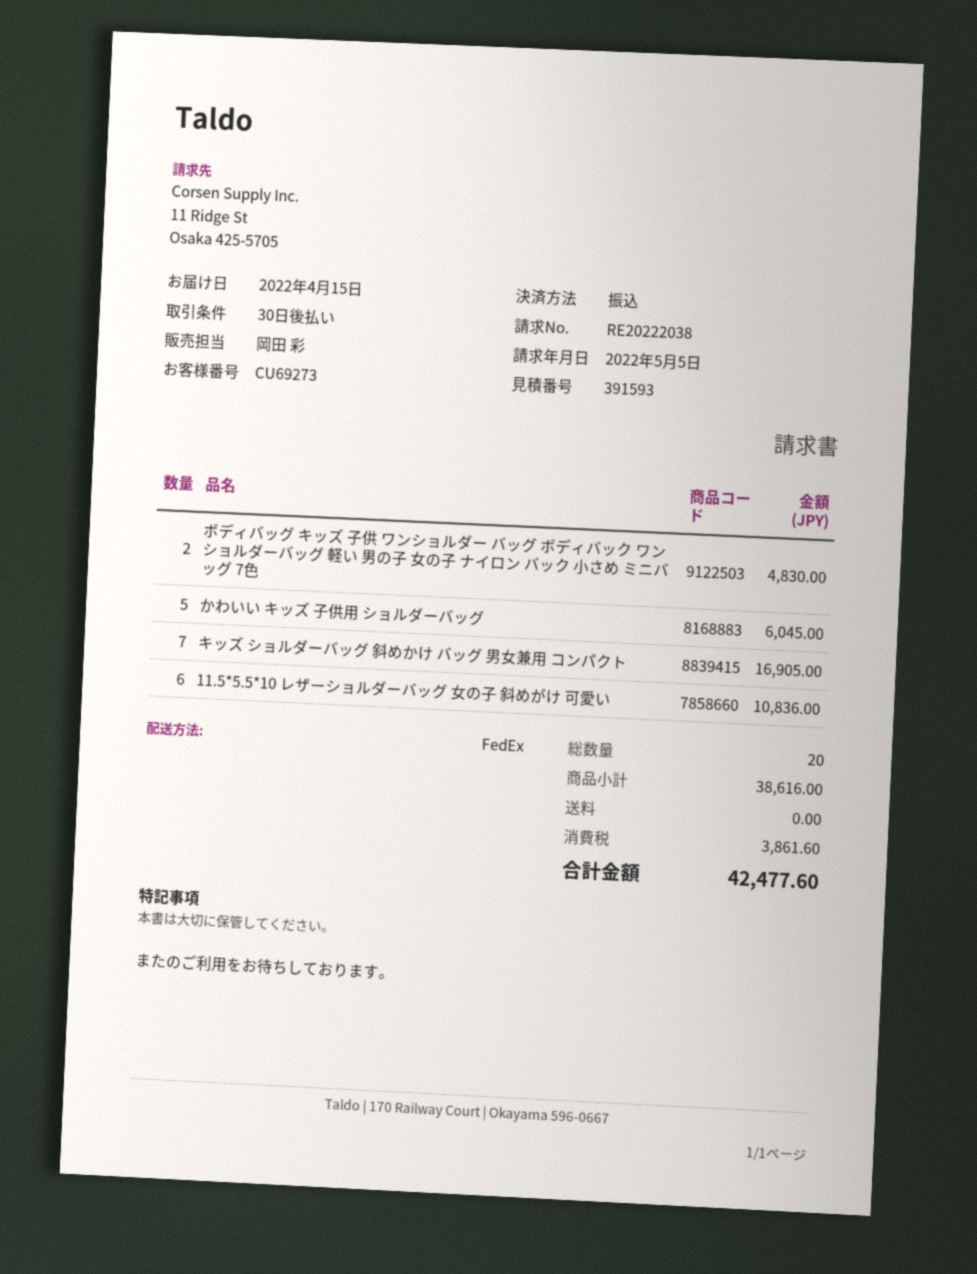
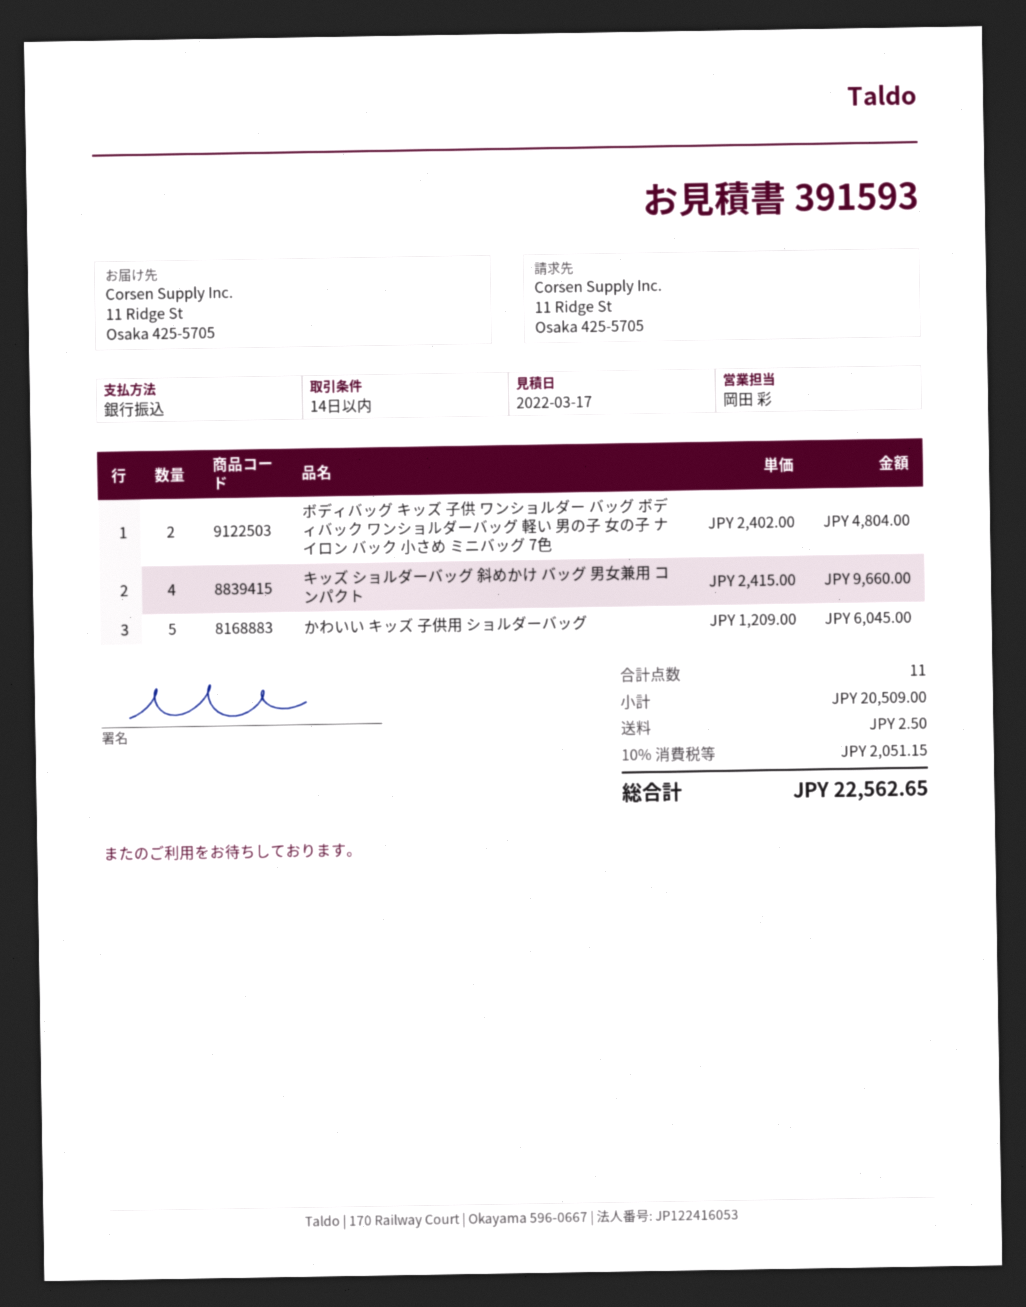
payment terms: 30 days -> 14 days
ボディバッグ キッズ 子供 ワンショルダー バッグ ボディバック ワンショルダーバッグ 軽い 男の子 女の子 ナイロン バック 小さめ ミニバッグ 7色: 2 for 4830.00 -> 2 for 4804.00
キッズ ショルダーバッグ 斜めかけ バッグ 男女兼用 コンパクト: 7 for 16905.00 -> 4 for 9660.00
11.5*5.5*10 レザーショルダーバッグ 女の子 斜めがけ 可愛い: 6 for 10836.00 -> none
total quantity: 20 -> 11
subtotal: 38616.00 -> 20509.00
shipping: 0.00 -> 2.50
tax: 3861.60 -> 2051.15
total: 42477.60 -> 22562.65

